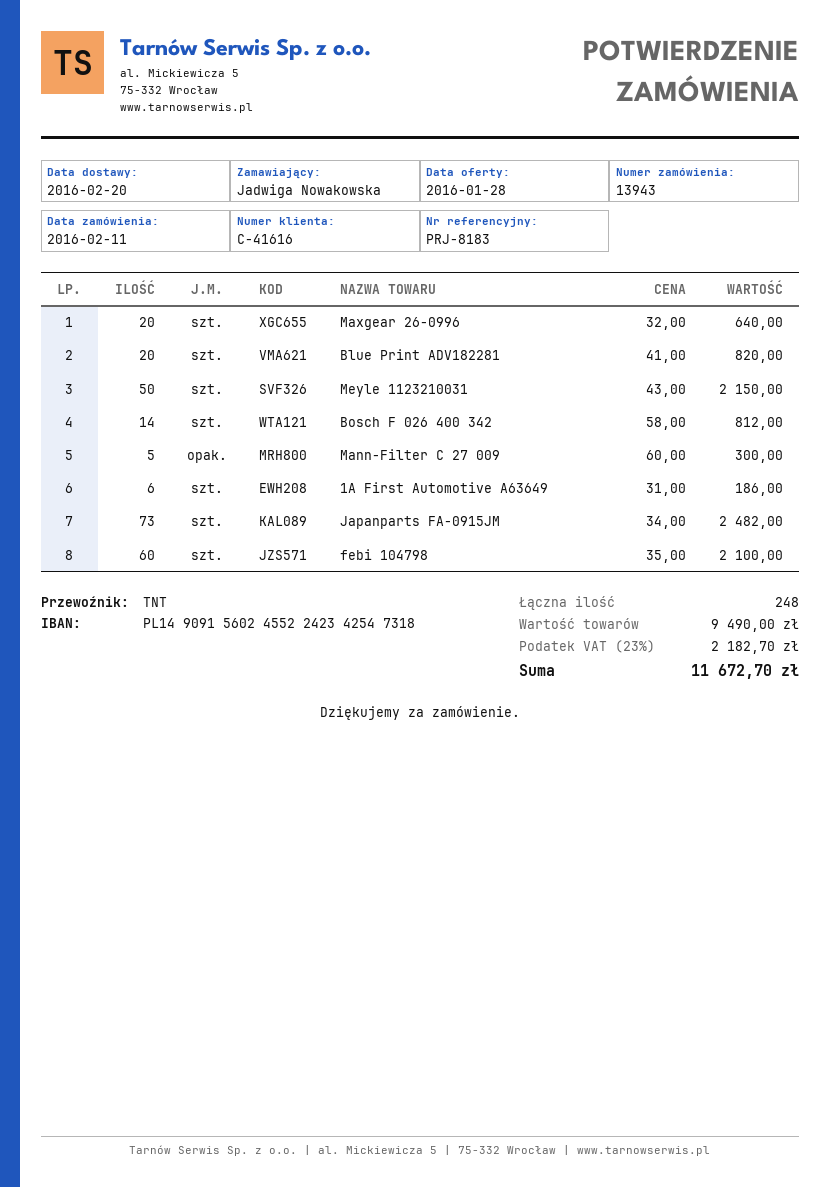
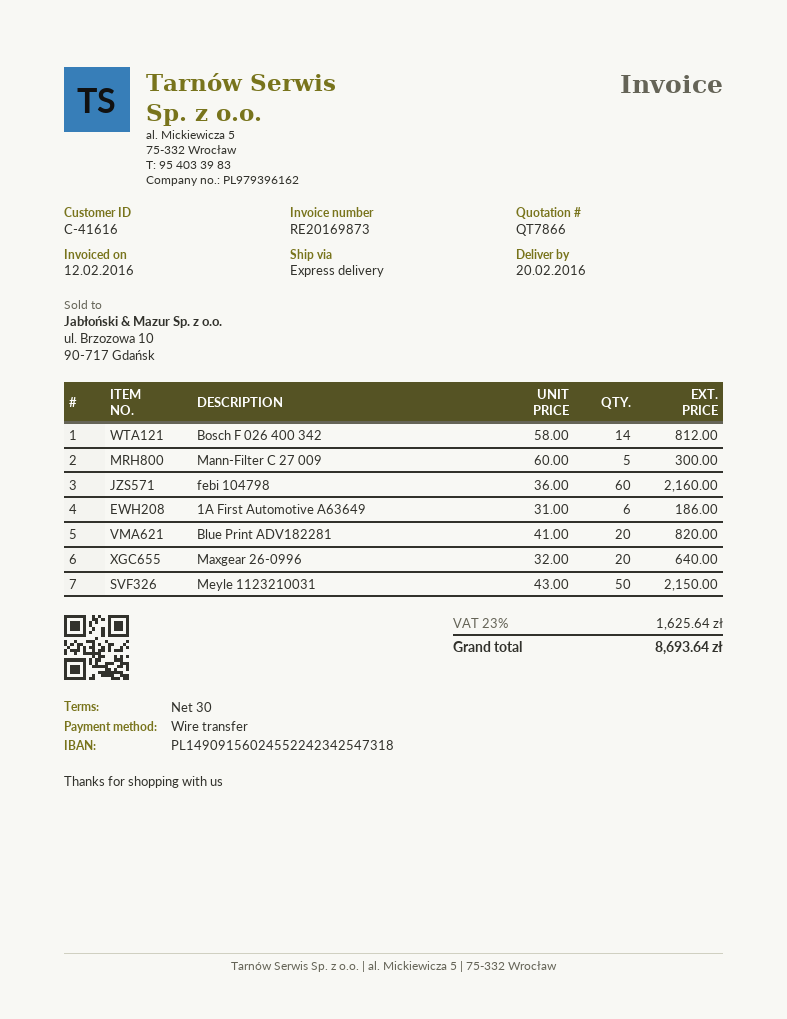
shipping method: TNT -> express
Japanparts FA-0915JM: 73 x 34.00 = 2482.00 -> none
febi 104798: 60 x 35.00 = 2100.00 -> 60 x 36.00 = 2160.00
tax: 23% = 2182.70 -> 23% = 1625.64
total: 11672.70 -> 8693.64

